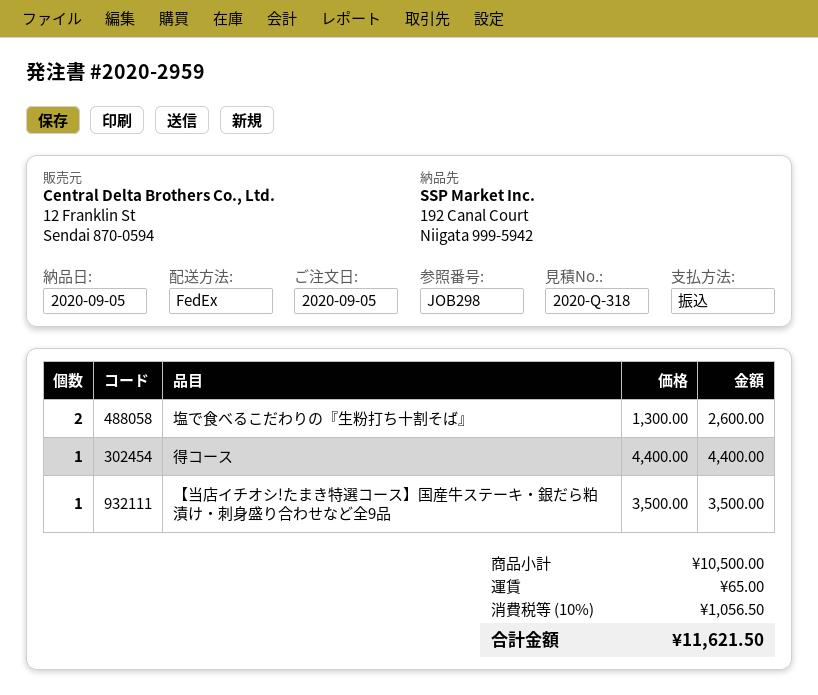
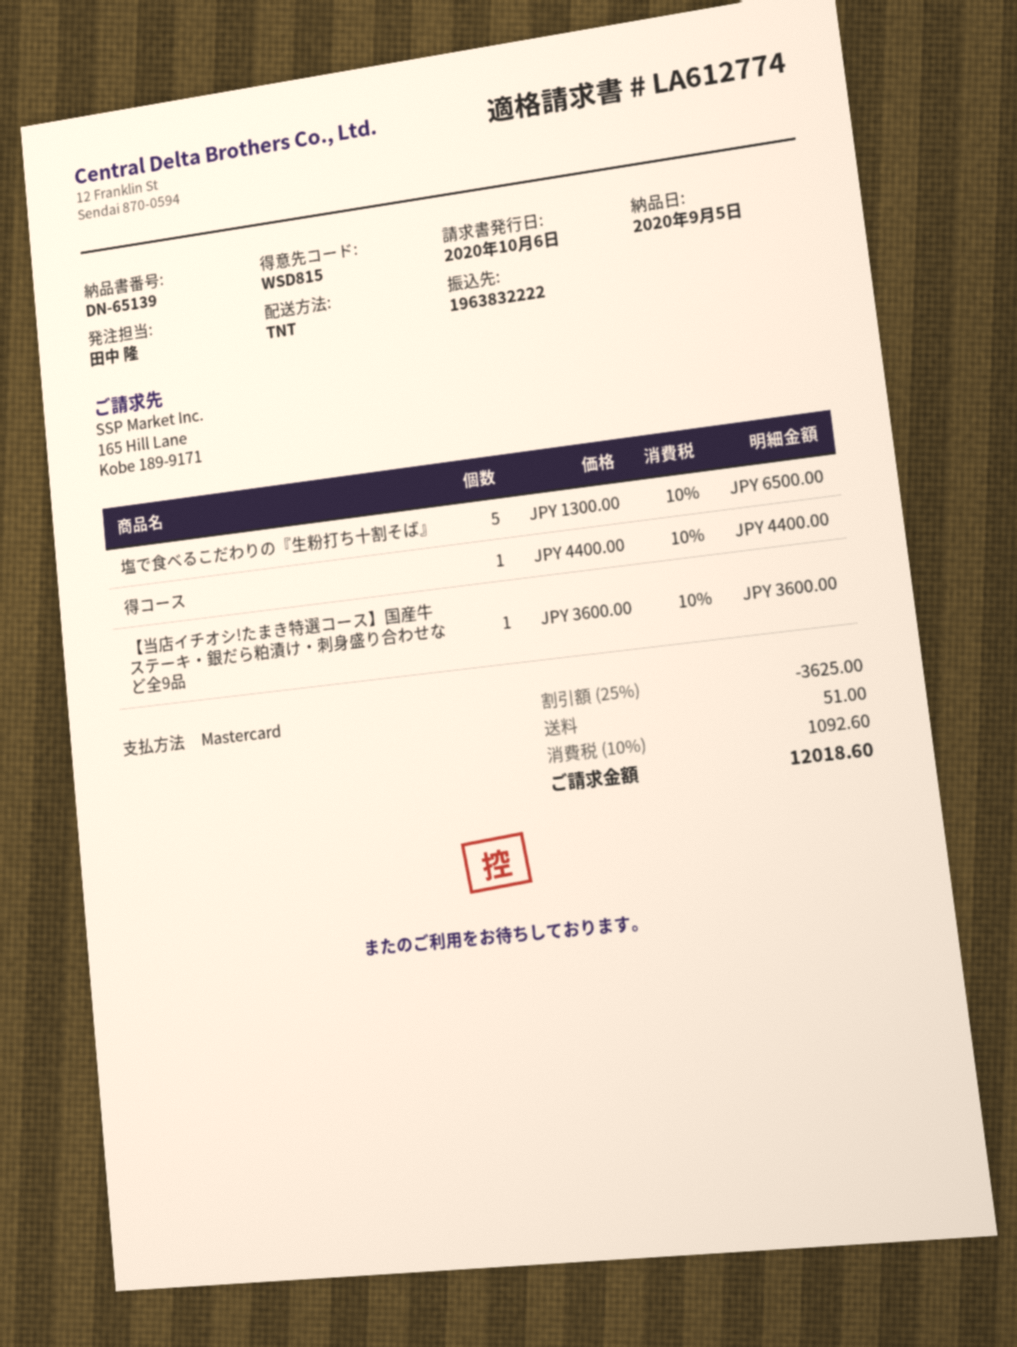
payment method: bank transfer -> Mastercard
shipping method: FedEx -> TNT
塩で食べるこだわりの『生粉打ち十割そば』: 2 x 1300.00 = 2600.00 -> 5 x 1300.00 = 6500.00
【当店イチオシ!たまき特選コース】国産牛ステーキ・銀だら粕漬け・刺身盛り合わせなど全9品: 1 x 3500.00 = 3500.00 -> 1 x 3600.00 = 3600.00
discount: none -> 25% = 3625.00
shipping: 65.00 -> 51.00
tax: 10% = 1056.50 -> 10% = 1092.60
total: 11621.50 -> 12018.60

